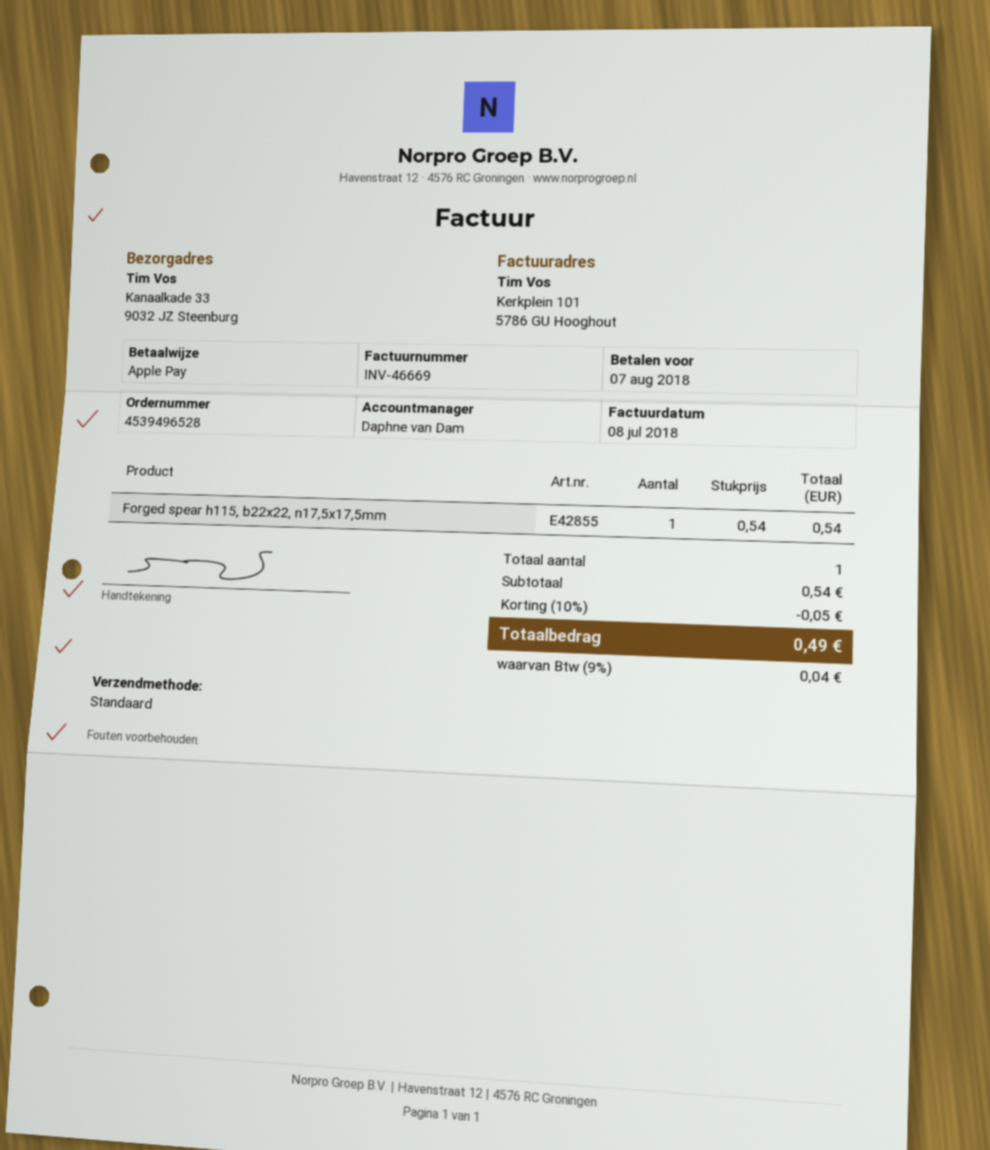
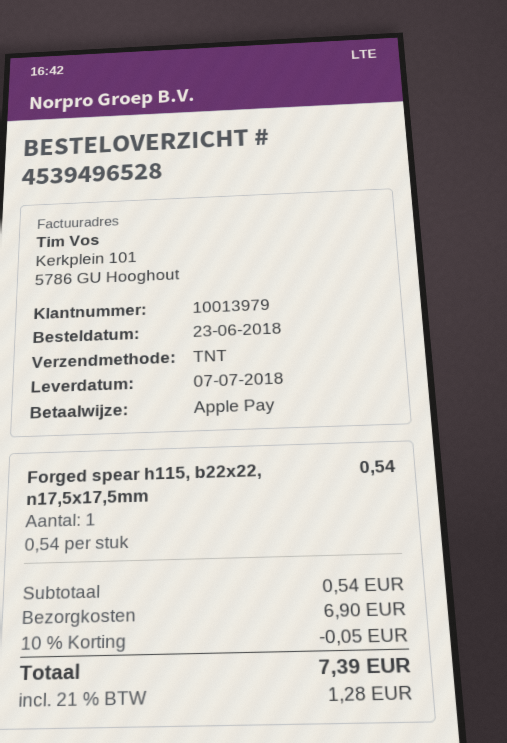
shipping method: standard -> TNT
shipping: none -> 6.90
tax: 9% = 0.04 -> 21% = 1.28
total: 0.49 -> 7.39

